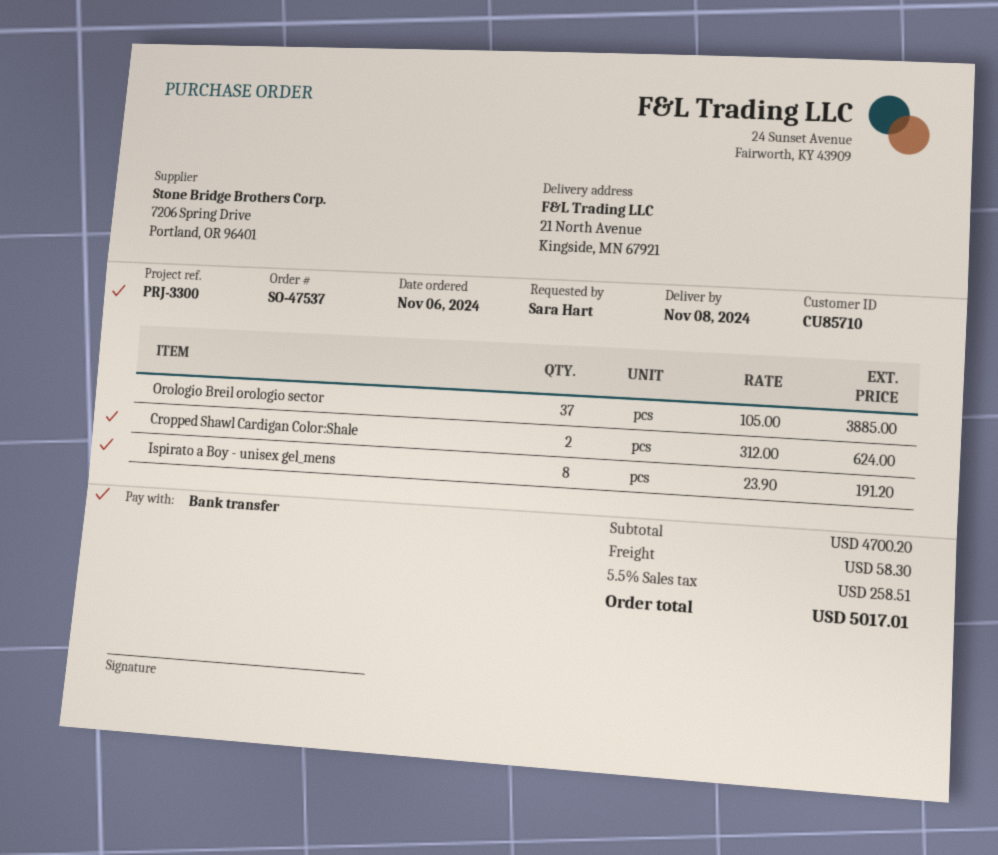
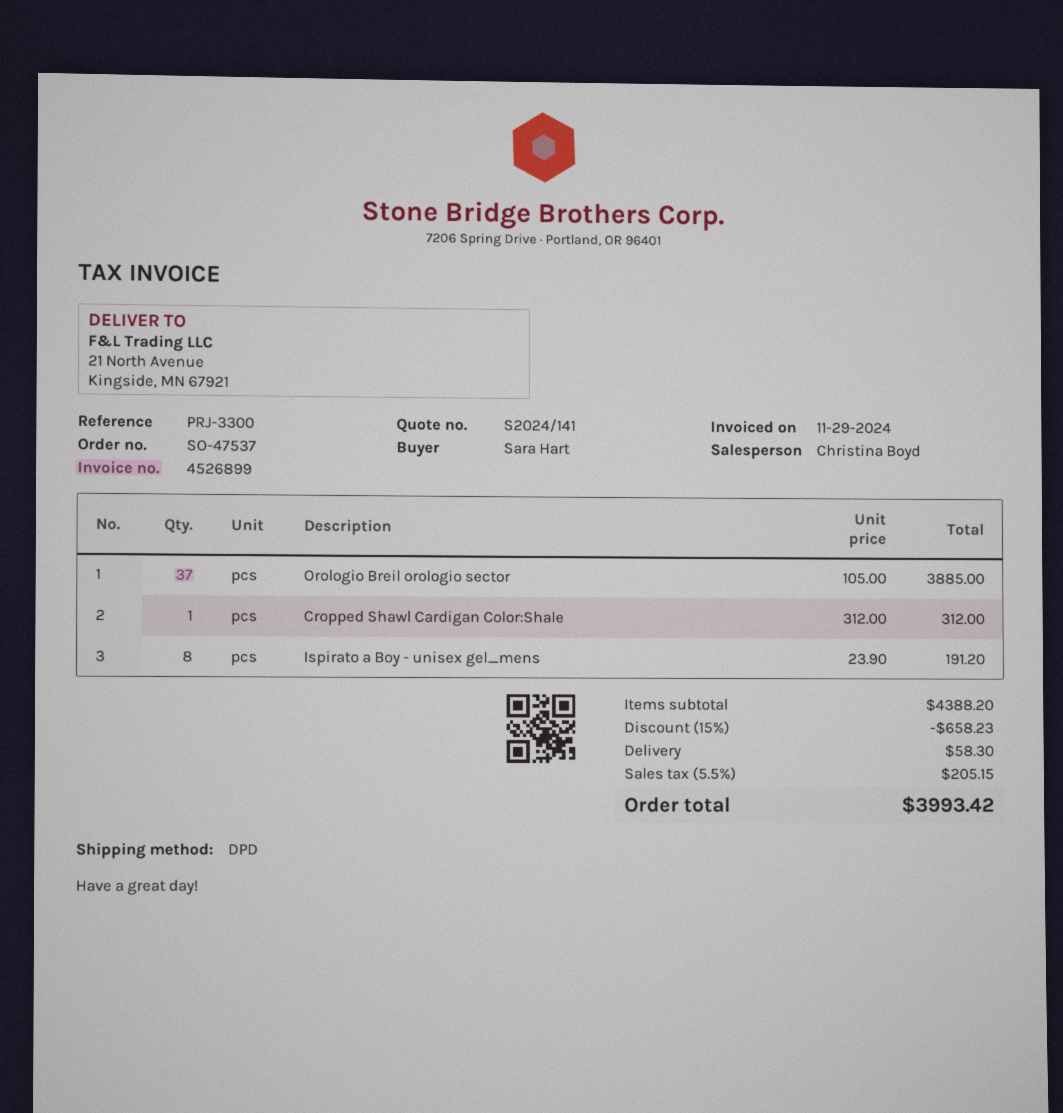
Cropped Shawl Cardigan Color:Shale: 2 x 312.00 = 624.00 -> 1 x 312.00 = 312.00
subtotal: 4700.20 -> 4388.20
discount: none -> 15% = 658.23
tax: 5.5% = 258.51 -> 5.5% = 205.15
total: 5017.01 -> 3993.42

